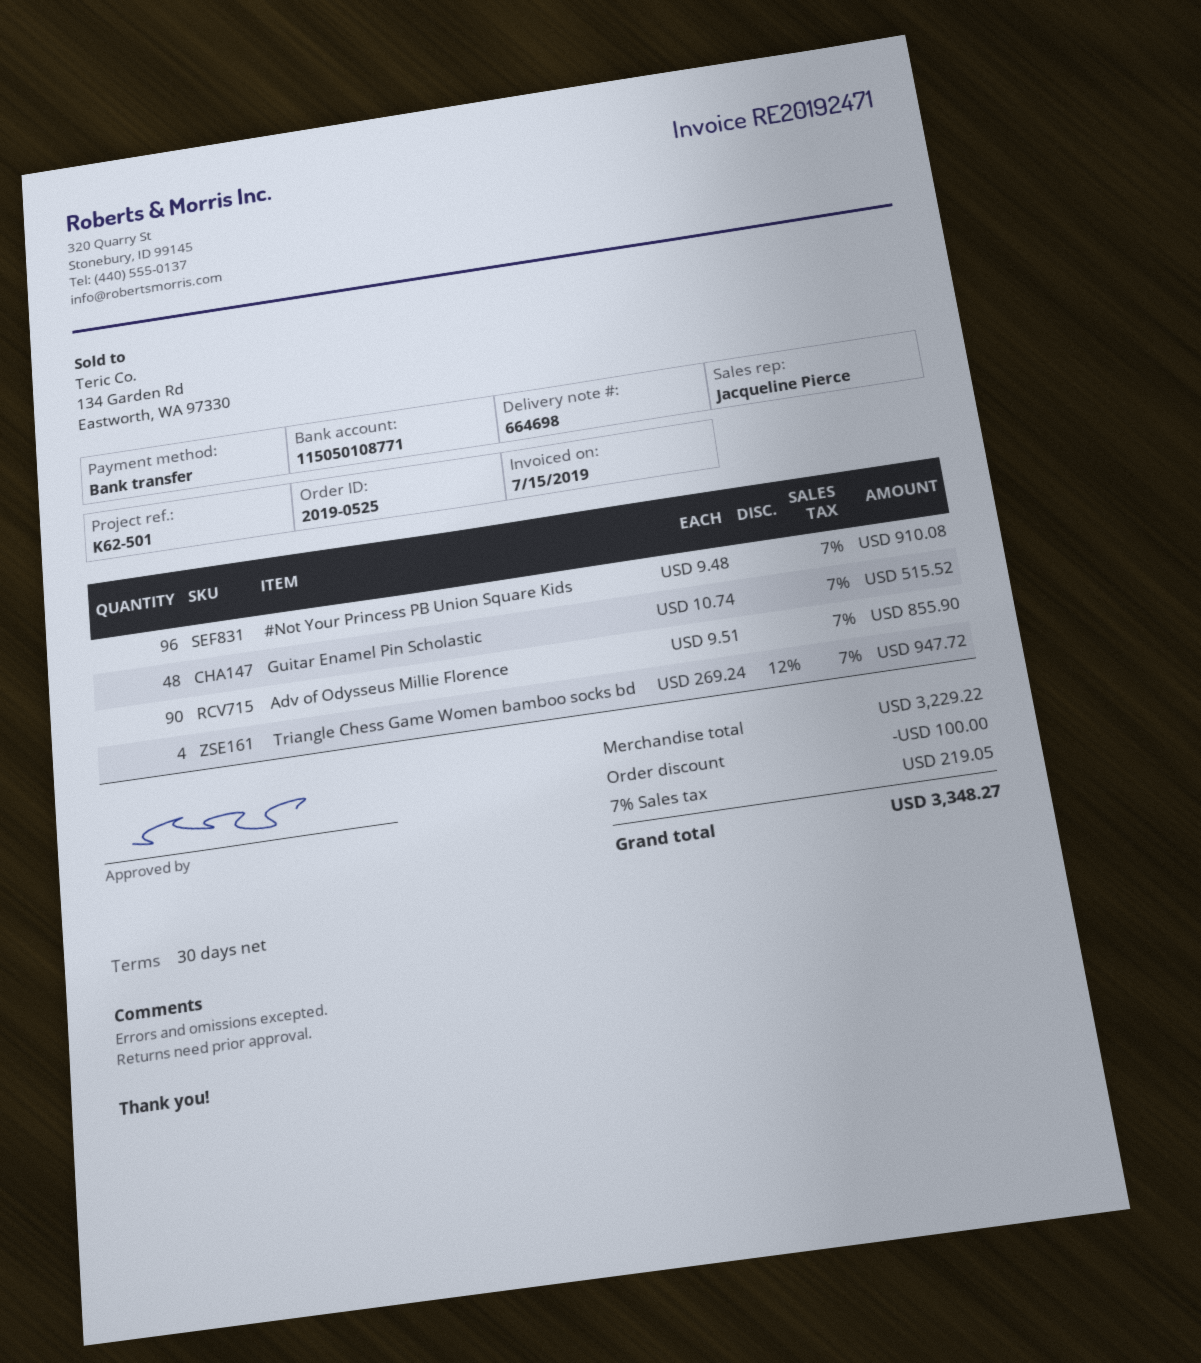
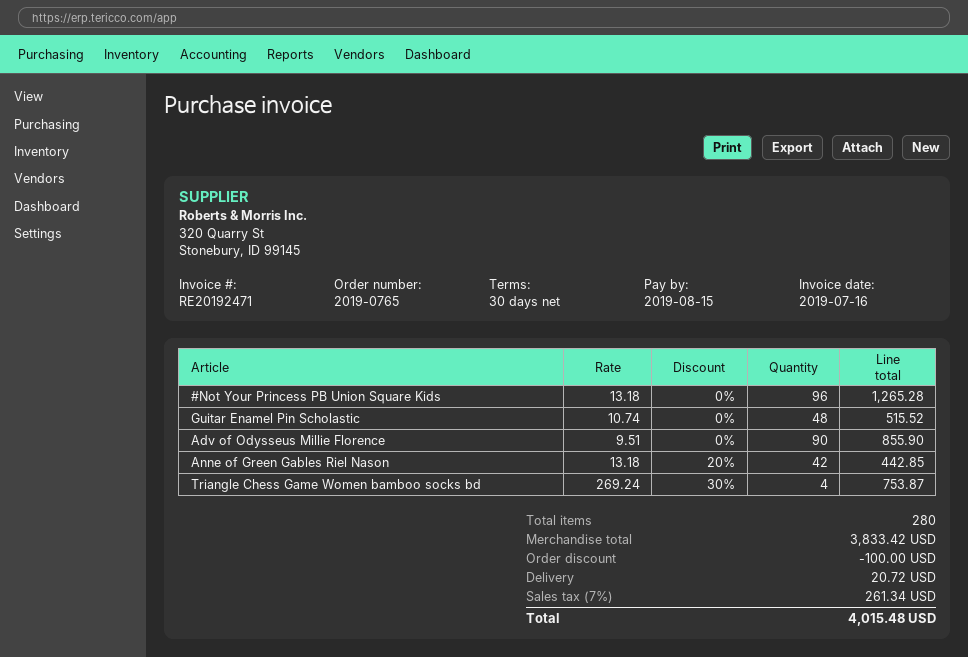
order number: 2019-0525 -> 2019-0765
invoice date: 2019-07-15 -> 2019-07-16
#Not Your Princess PB Union Square Kids: 96 x 9.48 = 910.08 -> 96 x 13.18 = 1265.28
Triangle Chess Game Women bamboo socks bd: 4 x 269.24 - 12% = 947.72 -> 4 x 269.24 - 30% = 753.87
Anne of Green Gables Riel Nason: none -> 42 x 13.18 - 20% = 442.85
subtotal: 3229.22 -> 3833.42
shipping: none -> 20.72
tax: 7% = 219.05 -> 7% = 261.34
total: 3348.27 -> 4015.48

